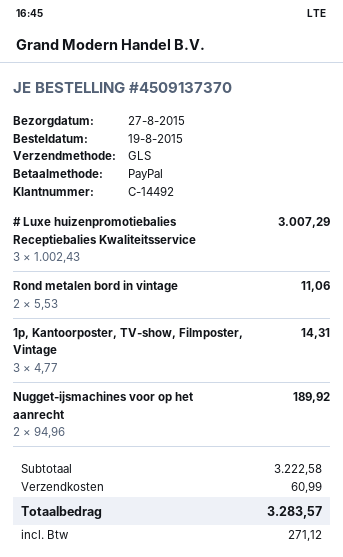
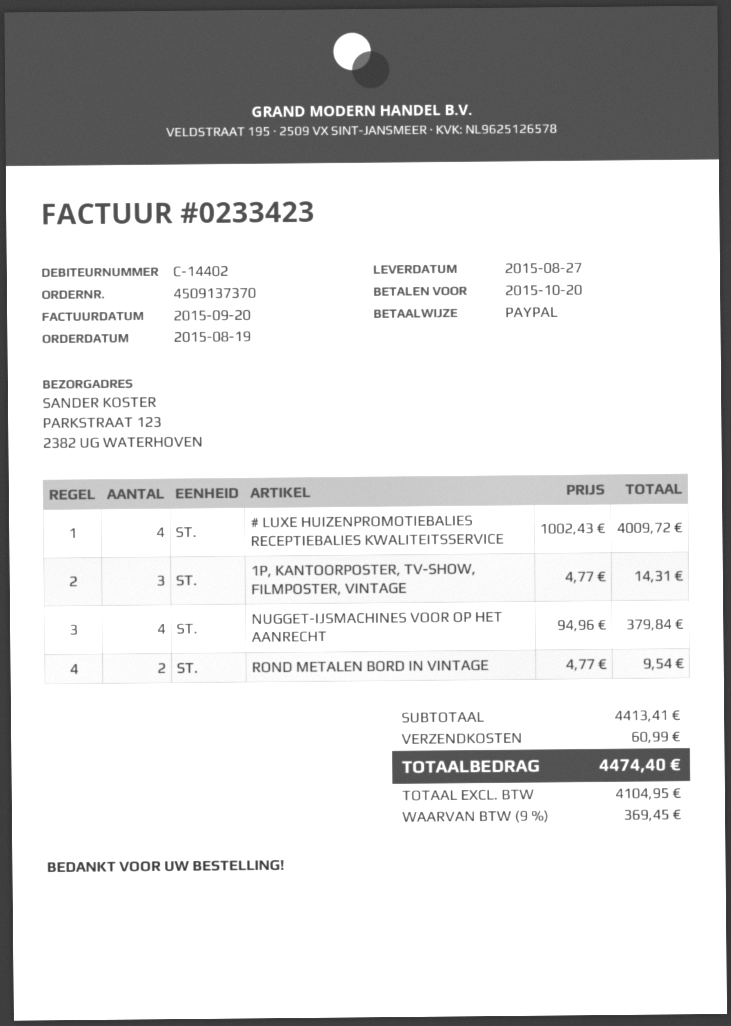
customer number: C-14492 -> C-14402
# Luxe huizenpromotiebalies Receptiebalies Kwaliteitsservice: 3 x 1002.43 = 3007.29 -> 4 x 1002.43 = 4009.72
Rond metalen bord in vintage: 2 x 5.53 = 11.06 -> 2 x 4.77 = 9.54
Nugget-ijsmachines voor op het aanrecht: 2 x 94.96 = 189.92 -> 4 x 94.96 = 379.84
subtotal: 3222.58 -> 4413.41
tax: 271.12 -> 369.45
total: 3283.57 -> 4474.40

